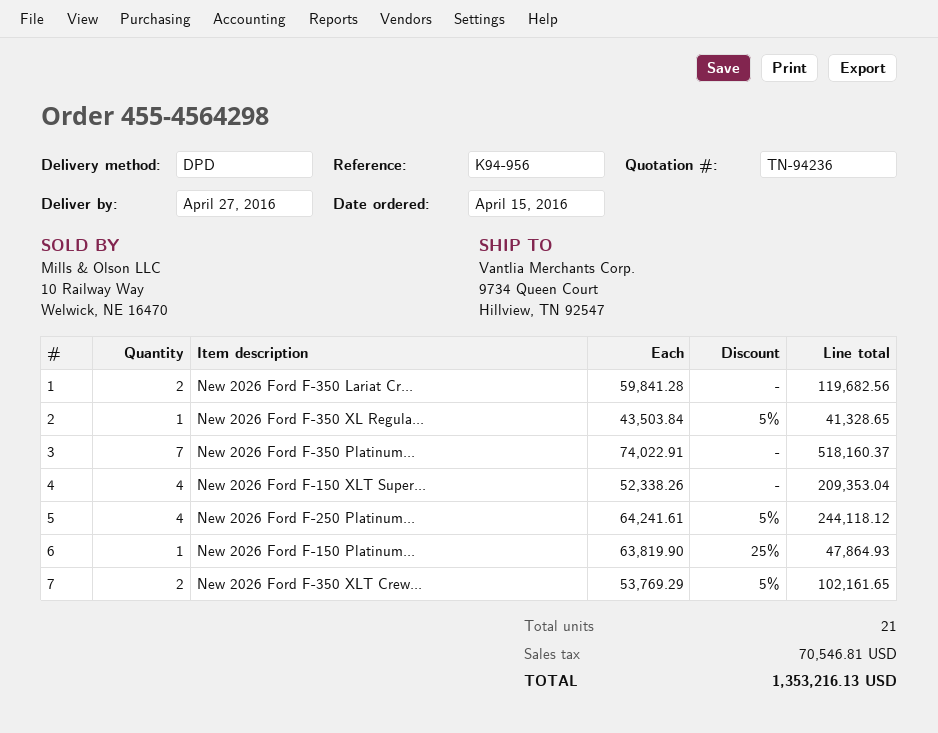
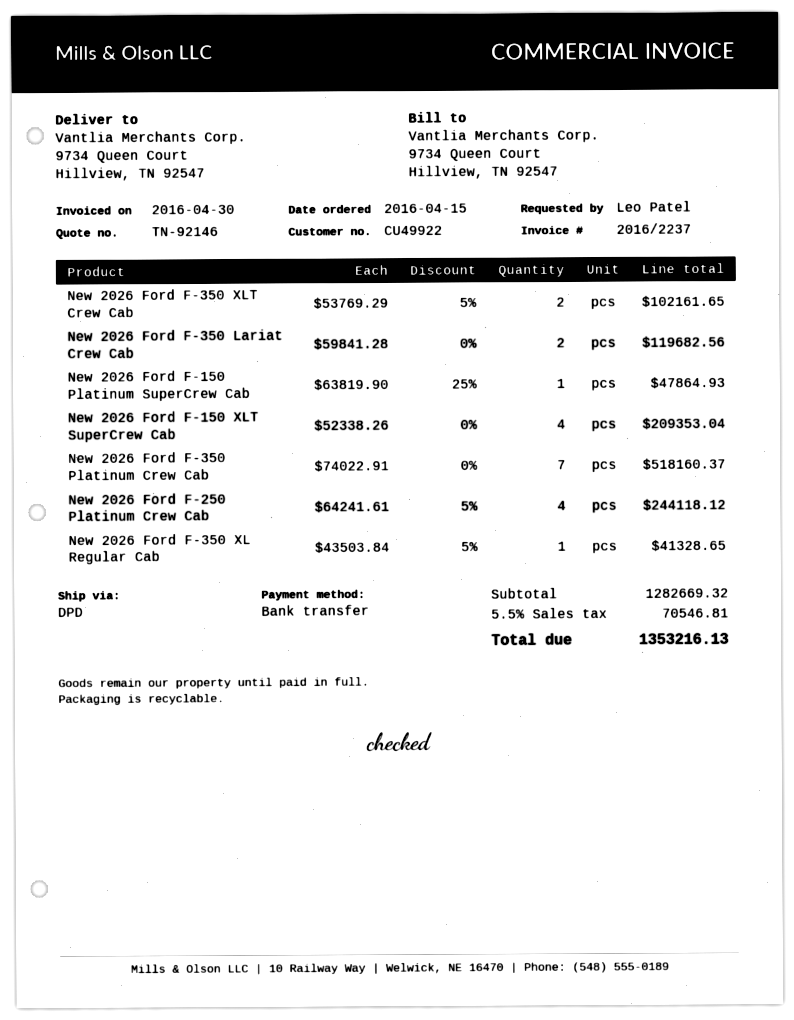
quote number: TN-94236 -> TN-92146

